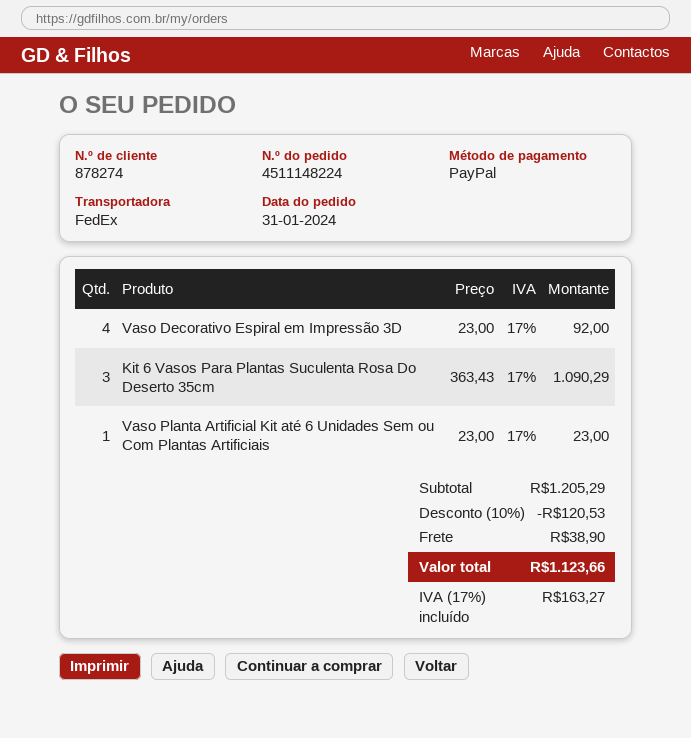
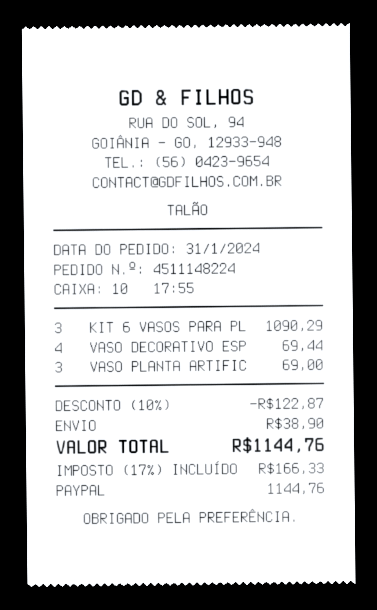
Vaso Decorativo Espiral em Impressão 3D: 4 for 92.00 -> 4 for 69.44
Vaso Planta Artificial Kit até 6 Unidades Sem ou Com Plantas Artificiais: 1 for 23.00 -> 3 for 69.00
discount: 10% = 120.53 -> 10% = 122.87
tax: 17% = 163.27 -> 17% = 166.33
total: 1123.66 -> 1144.76

